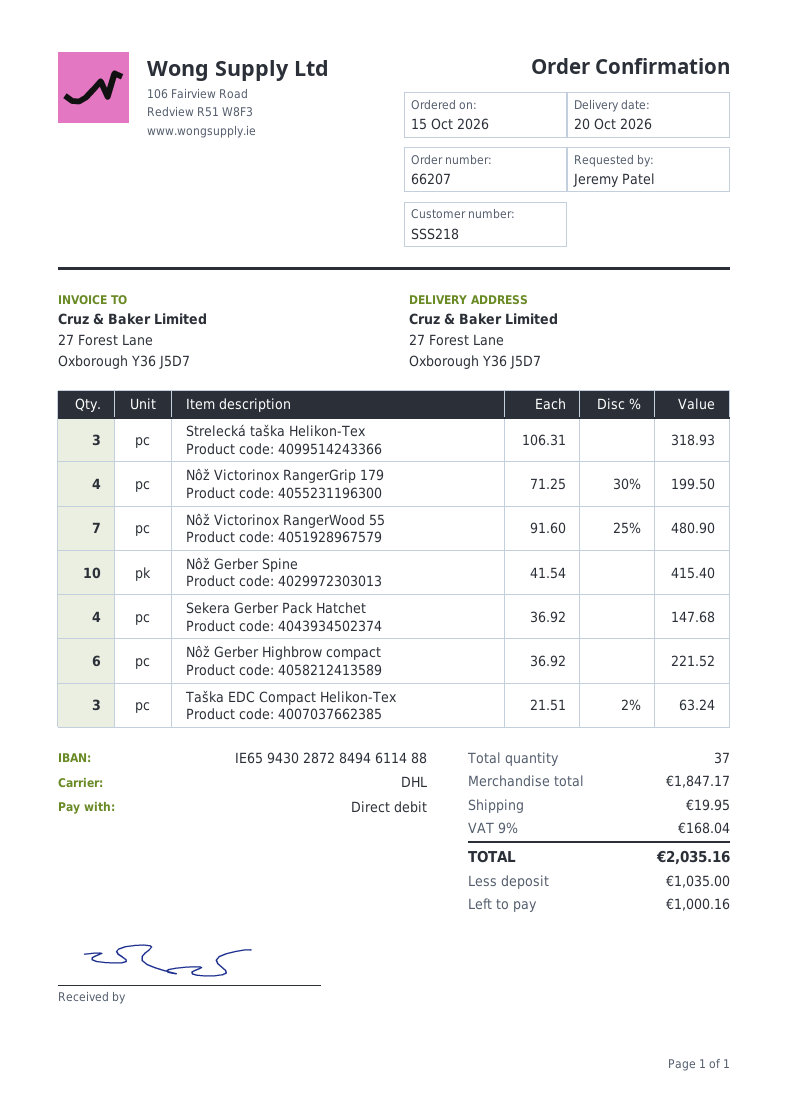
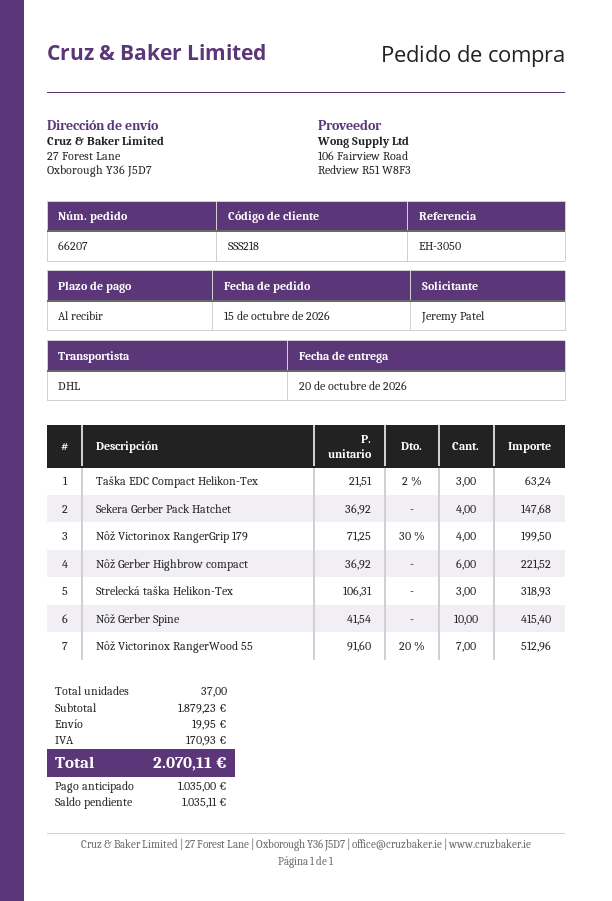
Nôž Victorinox RangerWood 55: 7 x 91.60 - 25% = 480.90 -> 7 x 91.60 - 20% = 512.96
subtotal: 1847.17 -> 1879.23
tax: 168.04 -> 170.93
total: 2035.16 -> 2070.11
balance: 1000.16 -> 1035.11

